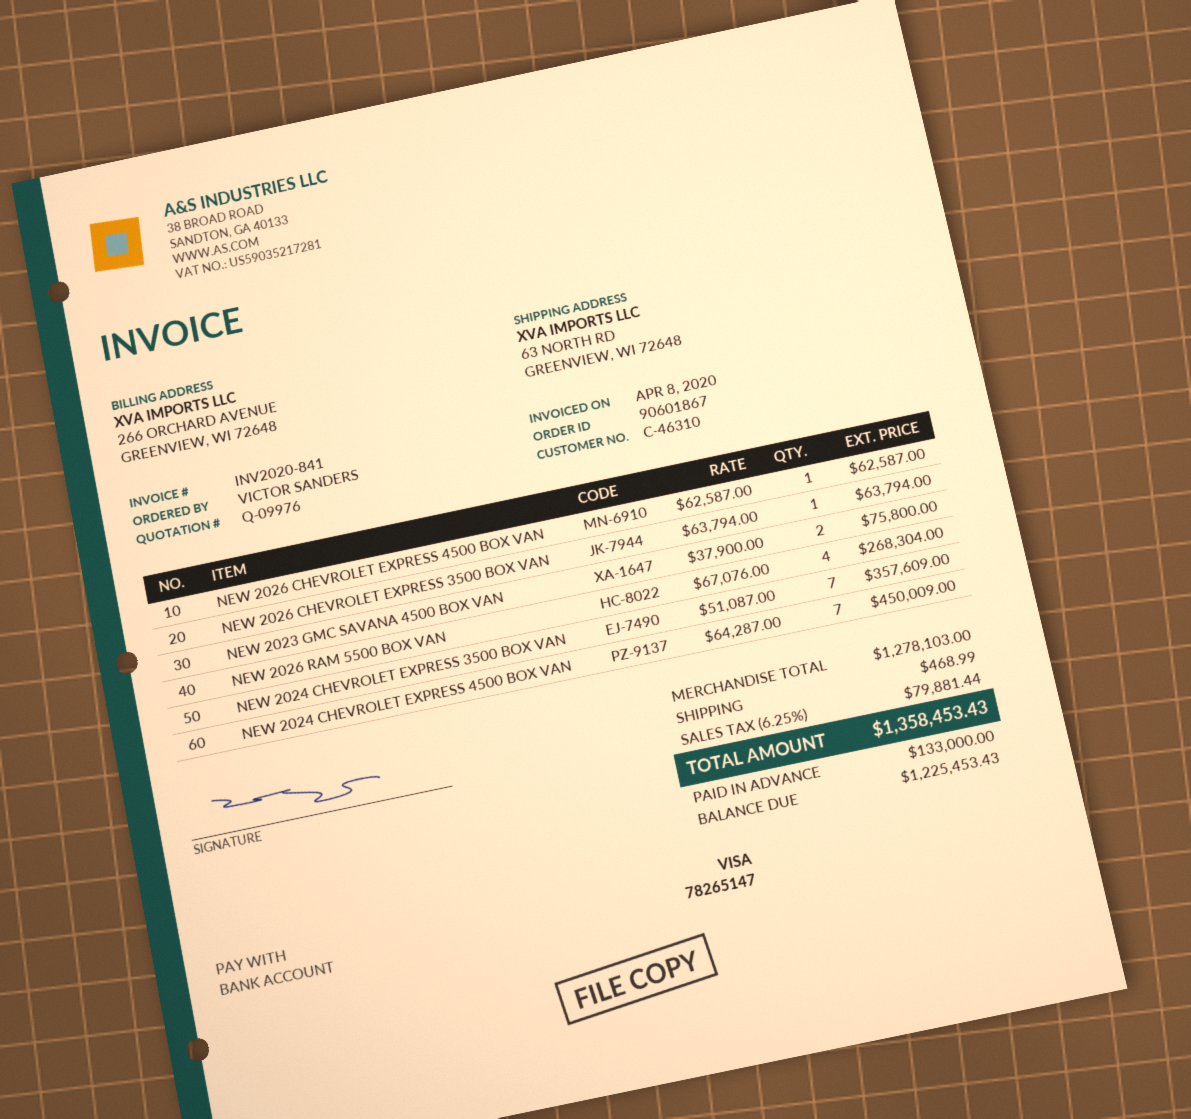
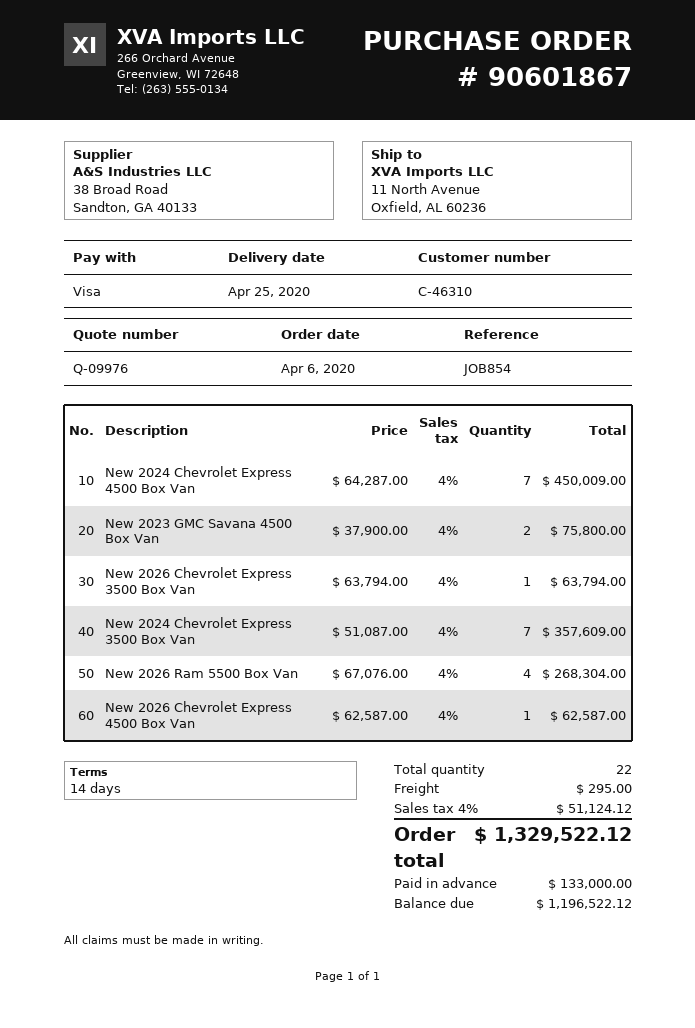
ship to: 63 NORTH RD, GREENVIEW, WI 72648 -> 11 North Avenue, Oxfield, AL 60236
shipping: 468.99 -> 295.00
tax: 6.25% = 79881.44 -> 4% = 51124.12
total: 1358453.43 -> 1329522.12
balance: 1225453.43 -> 1196522.12

